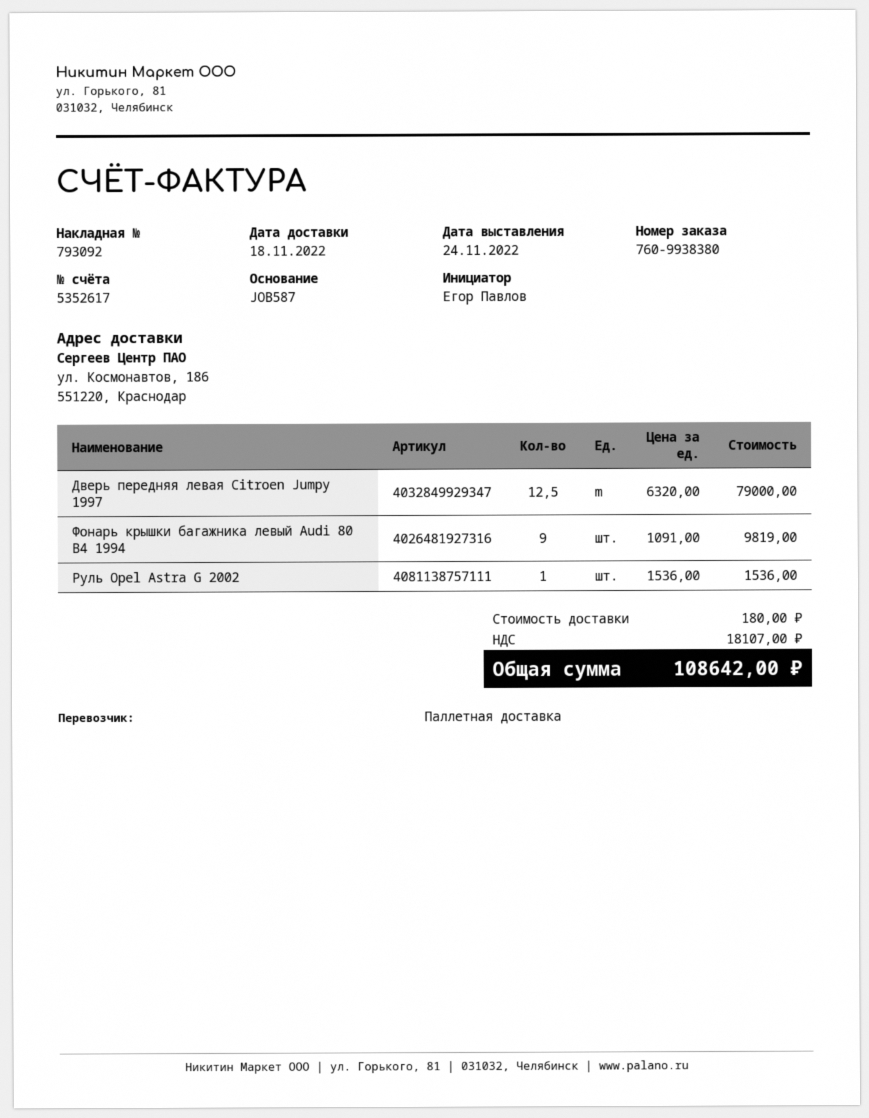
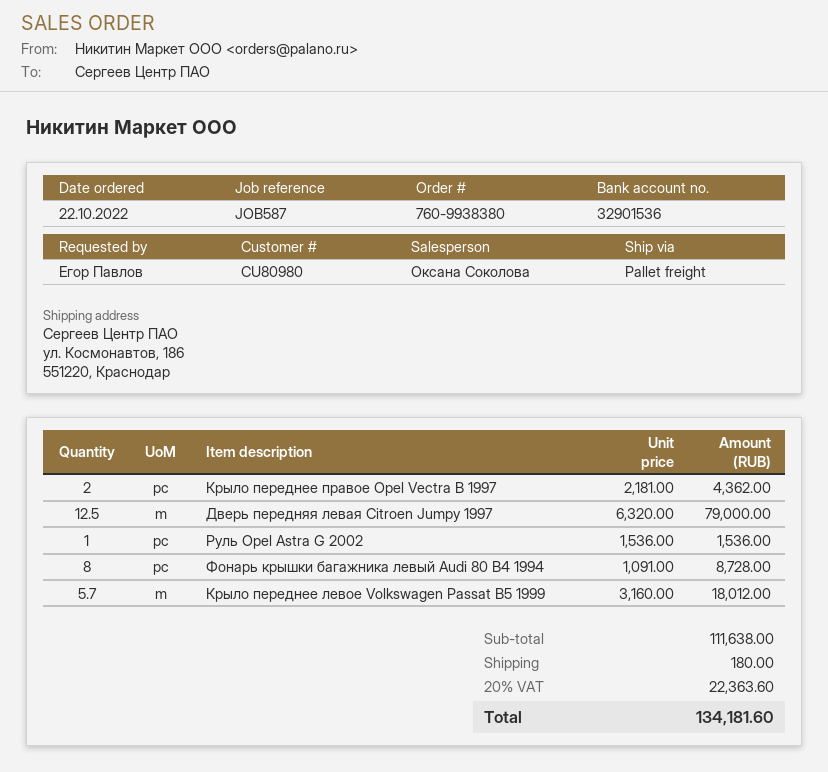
Фонарь крышки багажника левый Audi 80 B4 1994: 9 x 1091.00 = 9819.00 -> 8 x 1091.00 = 8728.00
Крыло переднее правое Opel Vectra B 1997: none -> 2 x 2181.00 = 4362.00
Крыло переднее левое Volkswagen Passat B5 1999: none -> 5.7 x 3160.00 = 18012.00
tax: 18107.00 -> 22363.60
total: 108642.00 -> 134181.60

